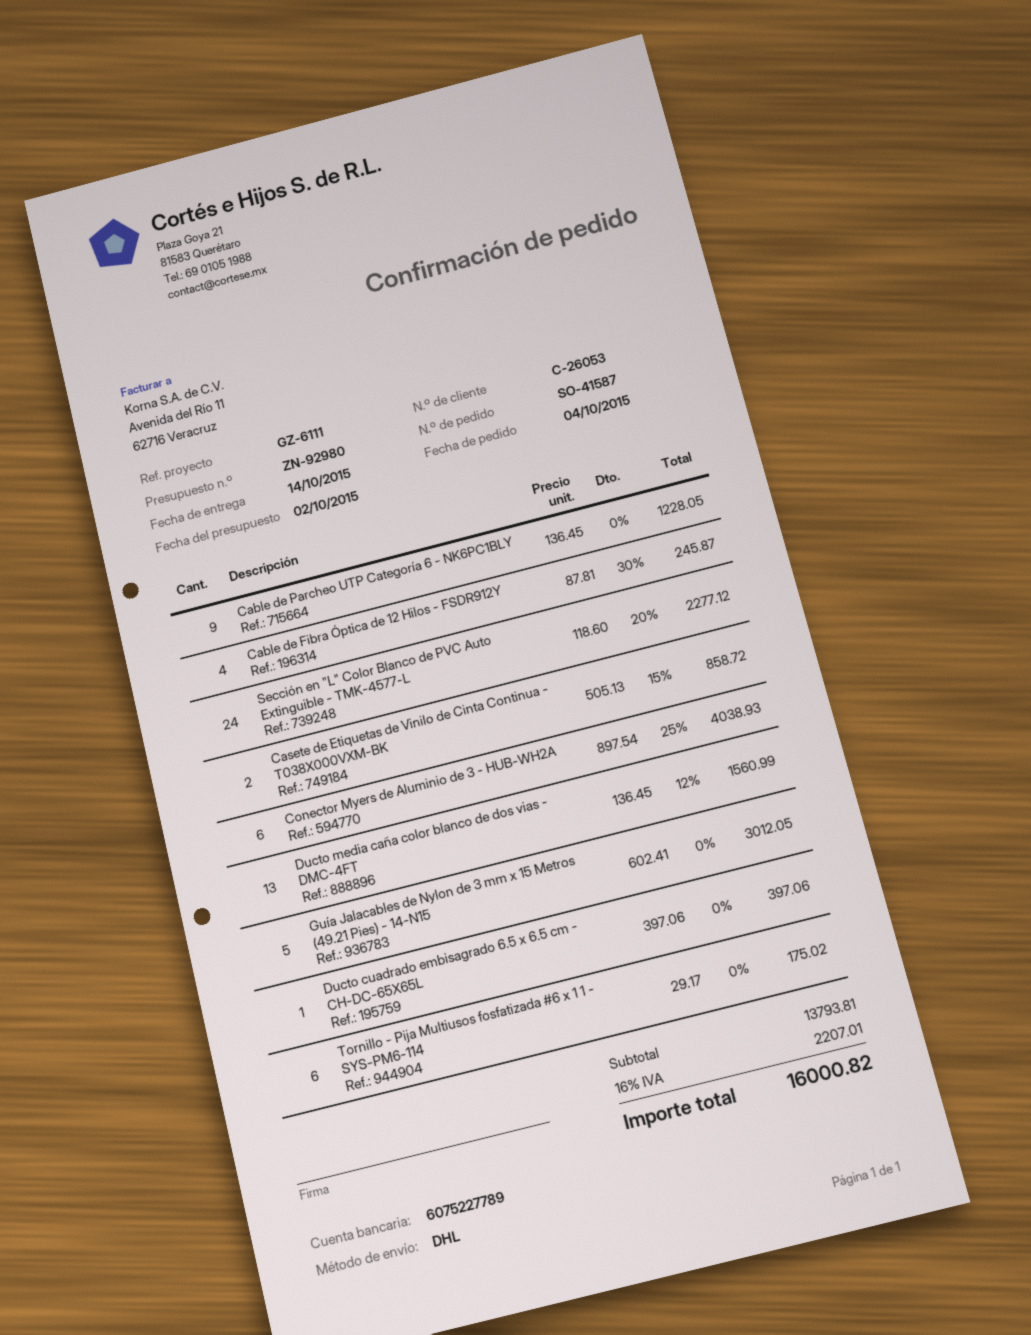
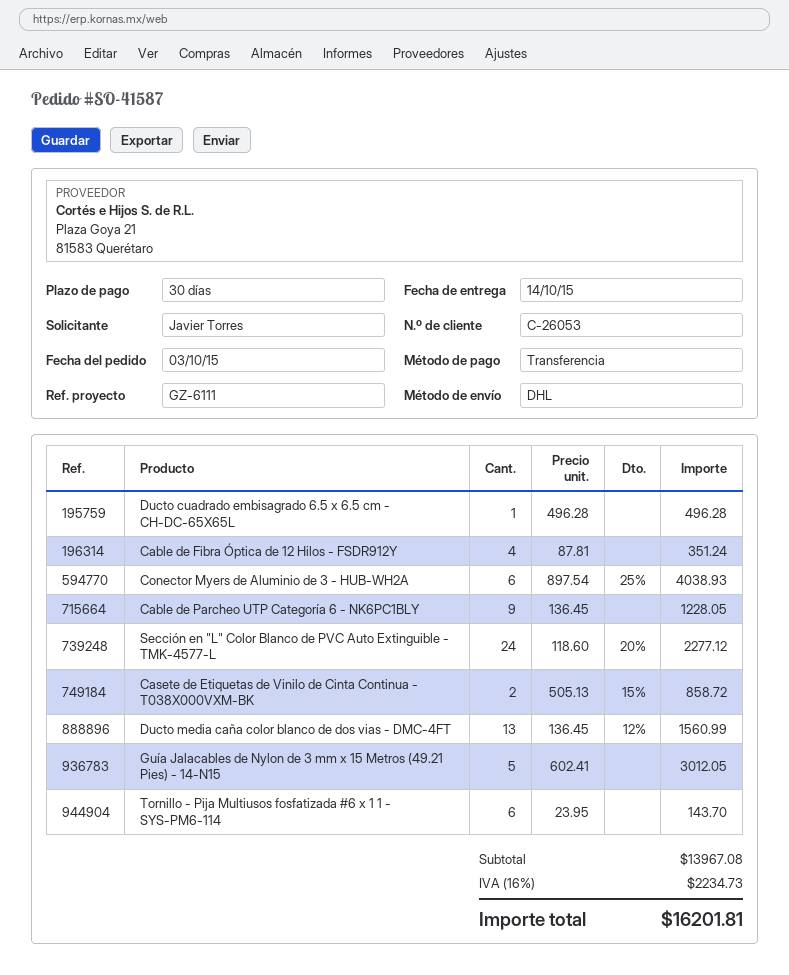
order date: 2015-10-04 -> 2015-10-03
Cable de Fibra Óptica de 12 Hilos - FSDR912Y: 4 x 87.81 - 30% = 245.87 -> 4 x 87.81 = 351.24
Ducto cuadrado embisagrado 6.5 x 6.5 cm - CH-DC-65X65L: 1 x 397.06 = 397.06 -> 1 x 496.28 = 496.28
Tornillo - Pija Multiusos fosfatizada #6 x 1 1 - SYS-PM6-114: 6 x 29.17 = 175.02 -> 6 x 23.95 = 143.70
subtotal: 13793.81 -> 13967.08
tax: 16% = 2207.01 -> 16% = 2234.73
total: 16000.82 -> 16201.81

